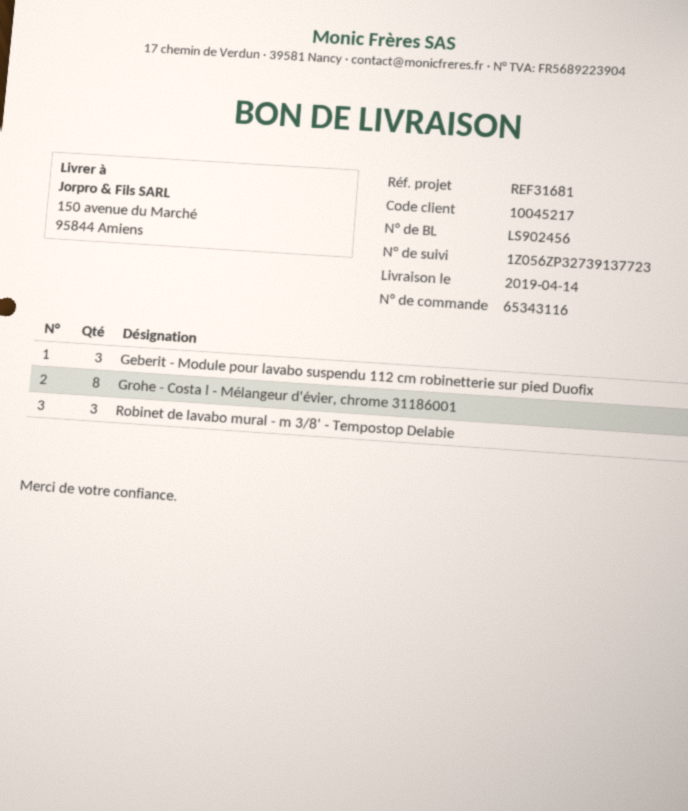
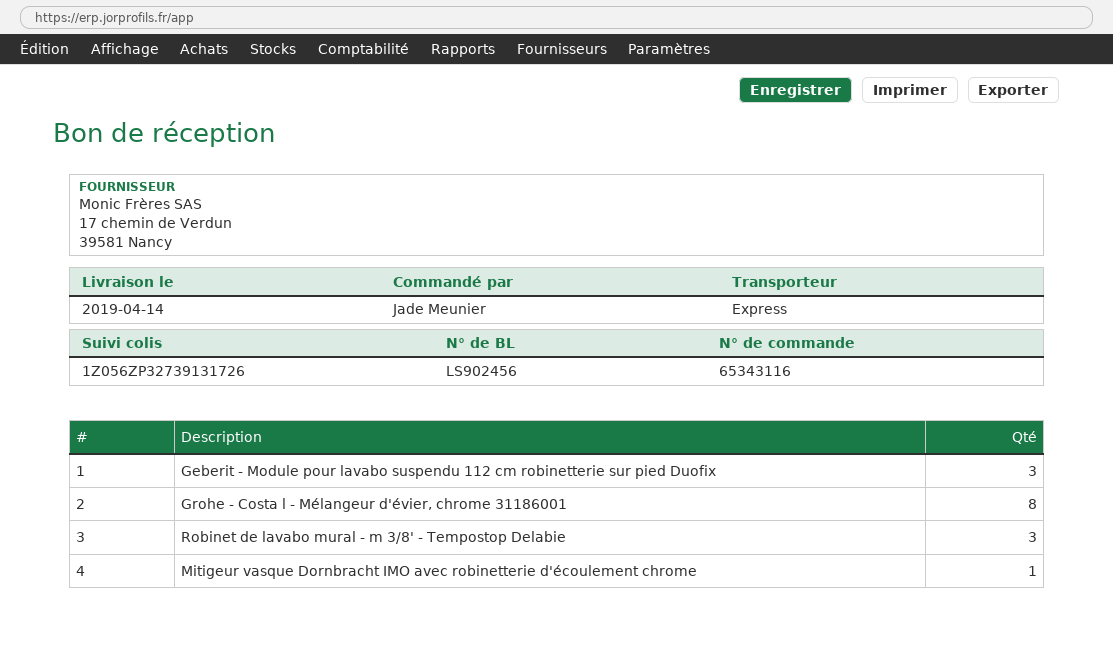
tracking number: 1Z056ZP32739137723 -> 1Z056ZP32739131726
Mitigeur vasque Dornbracht IMO avec robinetterie d'écoulement chrome: none -> 1

